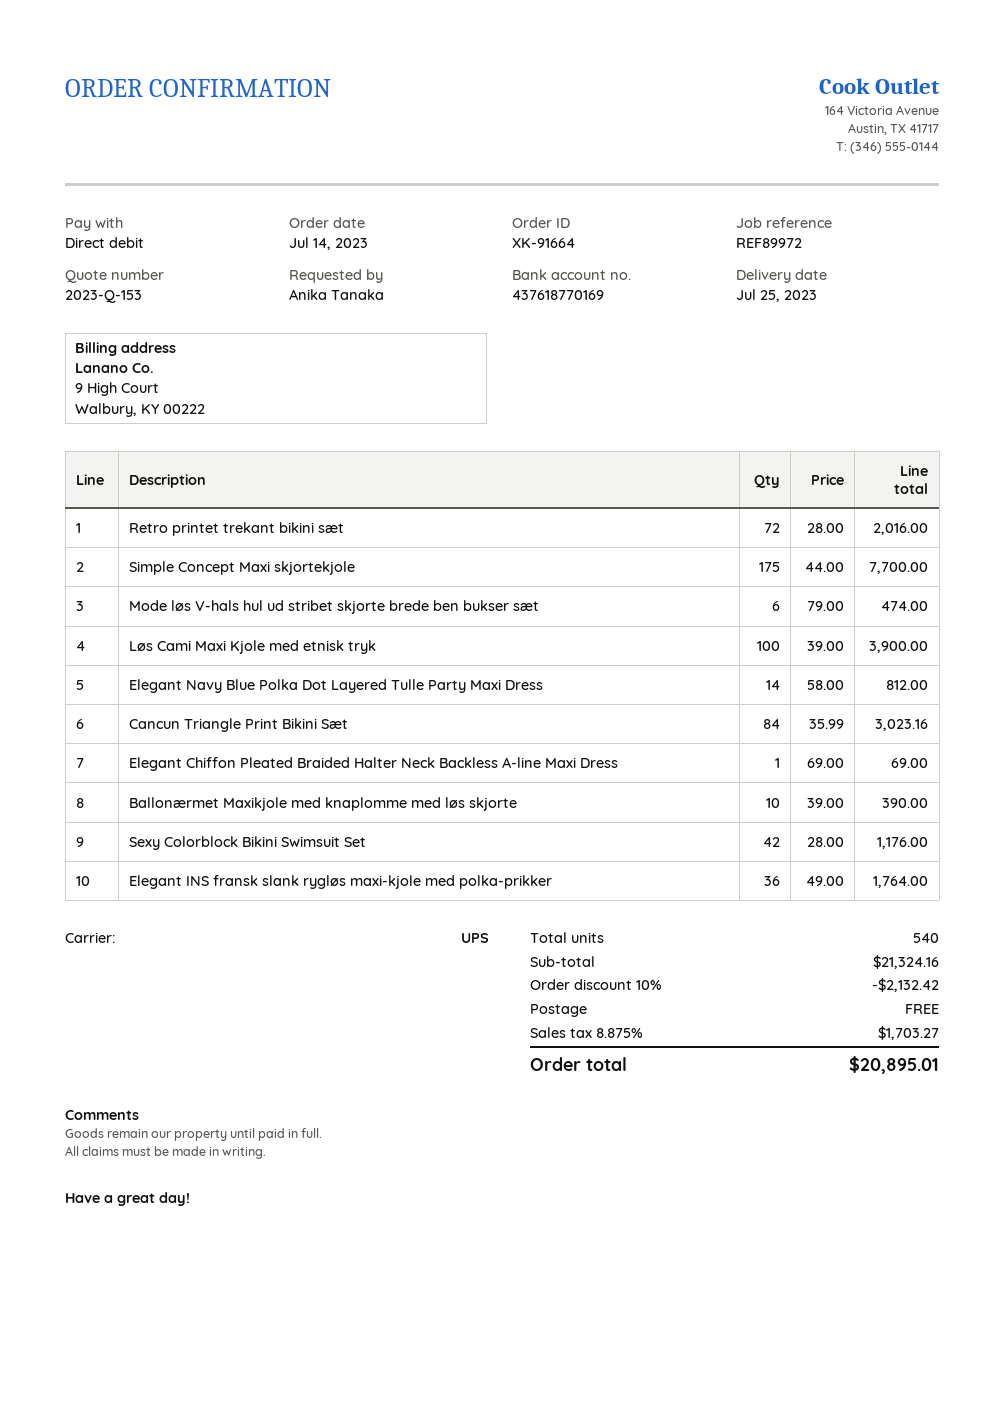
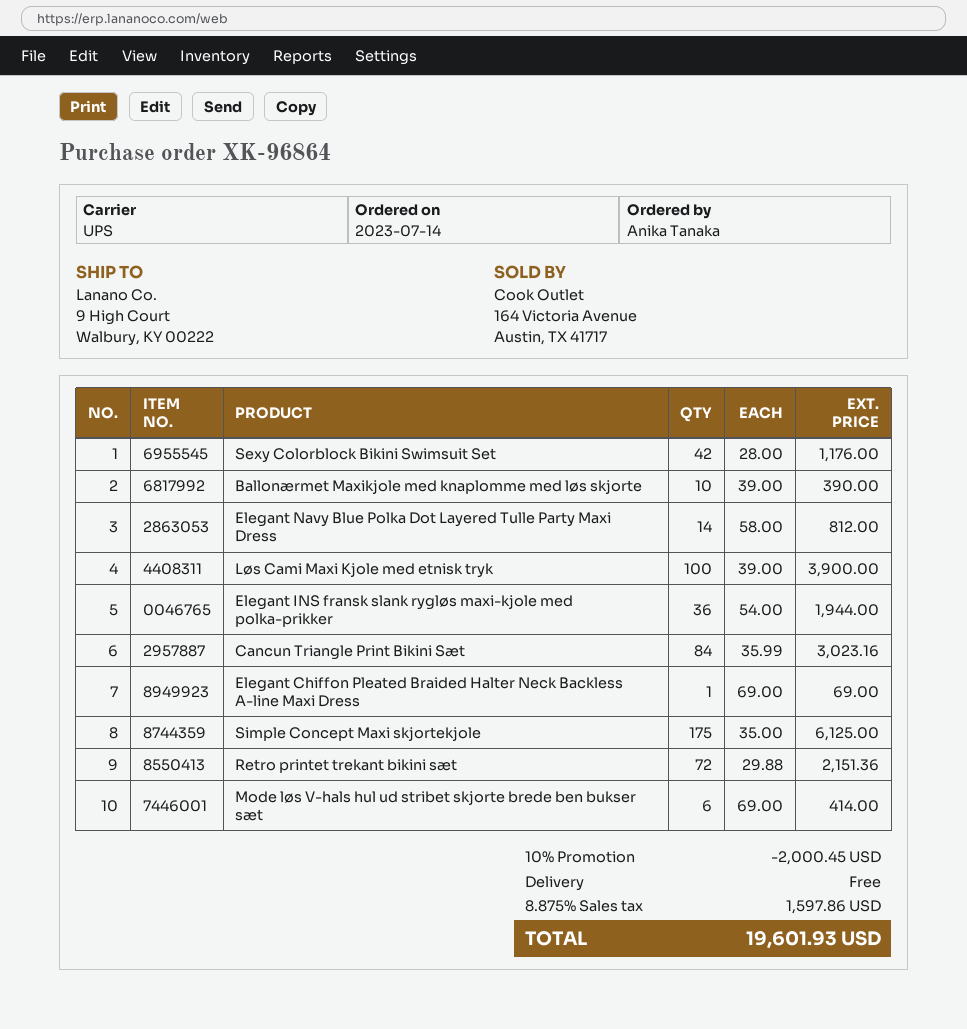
order number: XK-91664 -> XK-96864
Retro printet trekant bikini sæt: 72 x 28.00 = 2016.00 -> 72 x 29.88 = 2151.36
Simple Concept Maxi skjortekjole: 175 x 44.00 = 7700.00 -> 175 x 35.00 = 6125.00
Mode løs V-hals hul ud stribet skjorte brede ben bukser sæt: 6 x 79.00 = 474.00 -> 6 x 69.00 = 414.00
Elegant INS fransk slank rygløs maxi-kjole med polka-prikker: 36 x 49.00 = 1764.00 -> 36 x 54.00 = 1944.00
discount: 10% = 2132.42 -> 10% = 2000.45
tax: 8.875% = 1703.27 -> 8.875% = 1597.86
total: 20895.01 -> 19601.93

